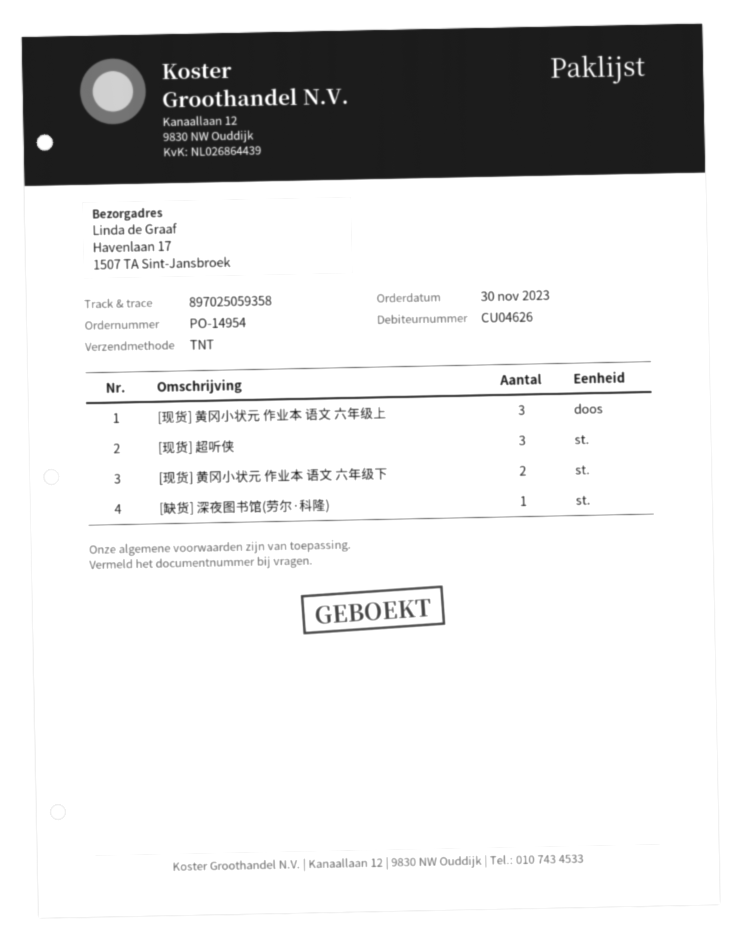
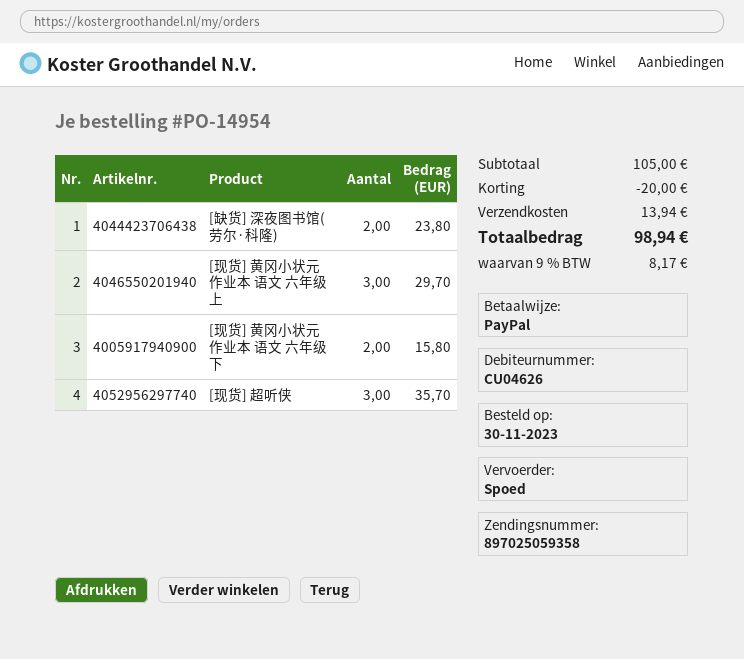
shipping method: TNT -> express
[缺货] 深夜图书馆(劳尔·科隆): 1 -> 2

